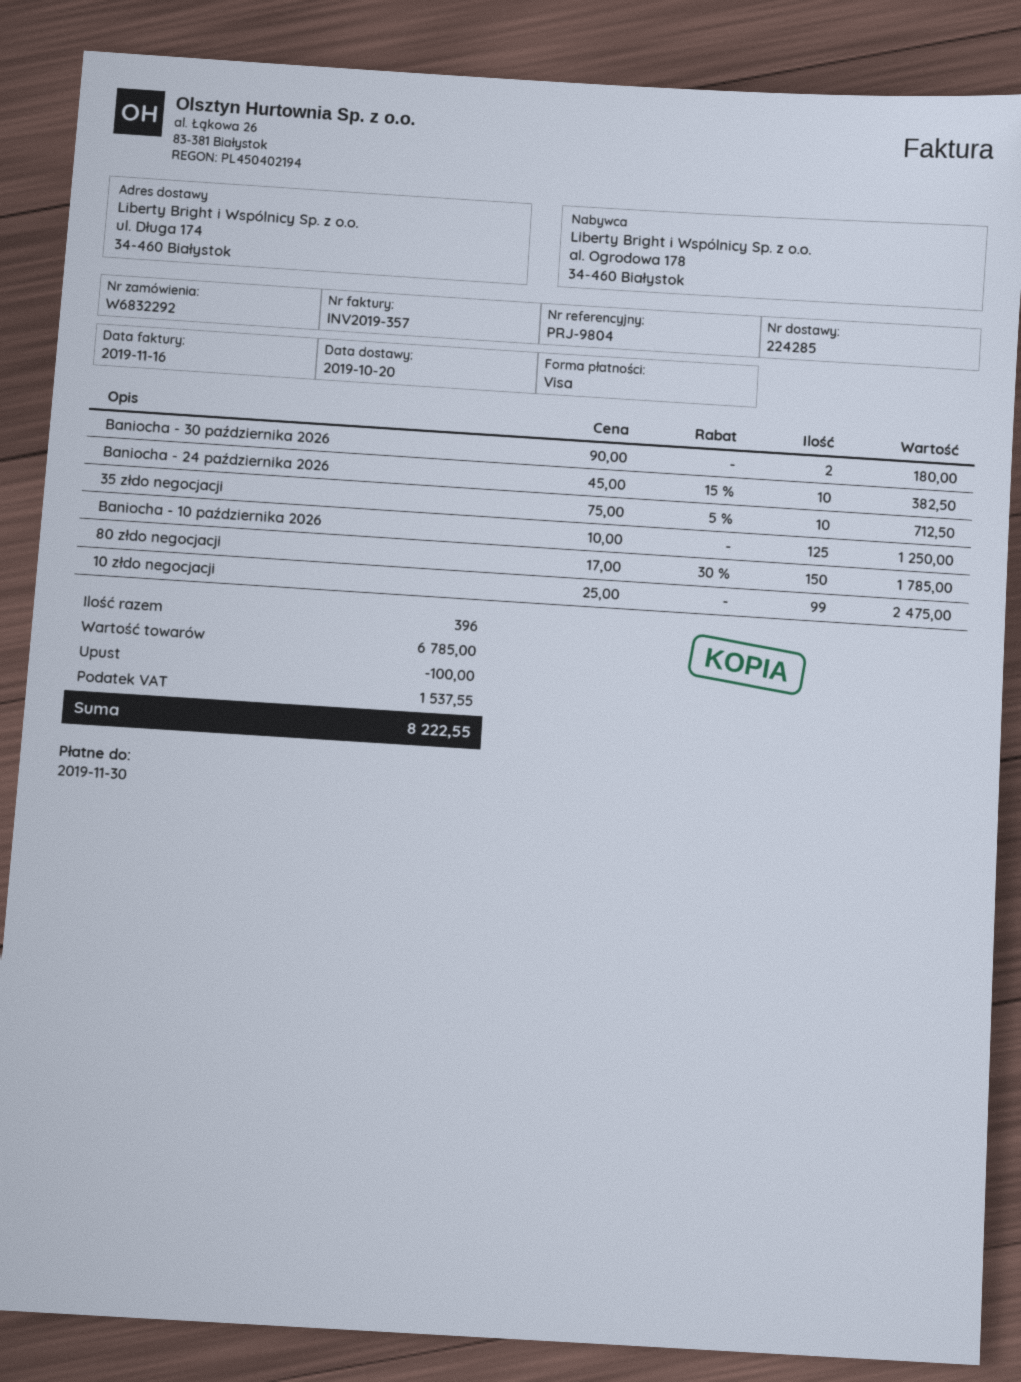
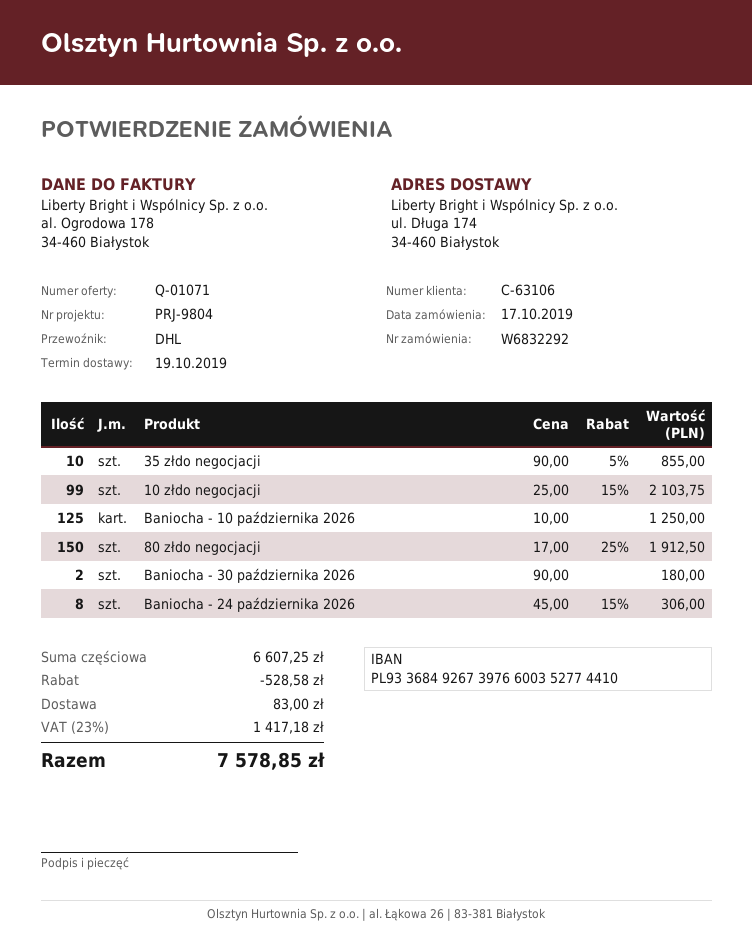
delivery date: 2019-10-20 -> 2019-10-19
Baniocha - 24 października 2026: 10 x 45.00 - 15% = 382.50 -> 8 x 45.00 - 15% = 306.00
35 złdo negocjacji: 10 x 75.00 - 5% = 712.50 -> 10 x 90.00 - 5% = 855.00
80 złdo negocjacji: 150 x 17.00 - 30% = 1785.00 -> 150 x 17.00 - 25% = 1912.50
10 złdo negocjacji: 99 x 25.00 = 2475.00 -> 99 x 25.00 - 15% = 2103.75
subtotal: 6785.00 -> 6607.25
discount: 100.00 -> 528.58
shipping: none -> 83.00
tax: 1537.55 -> 1417.18
total: 8222.55 -> 7578.85

